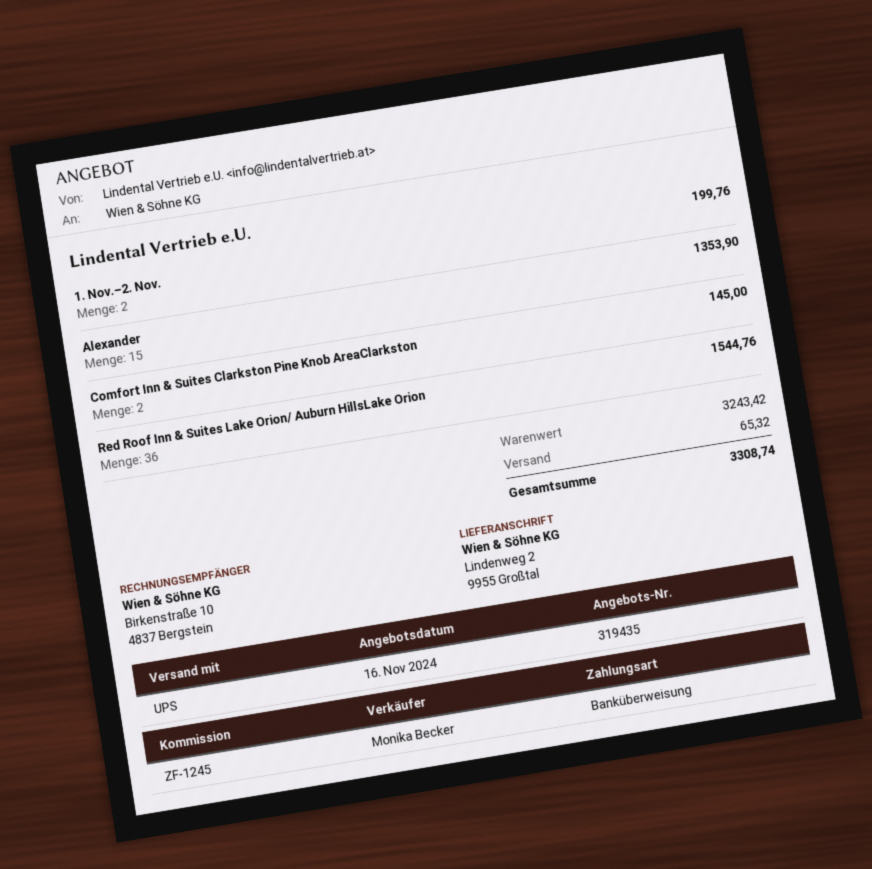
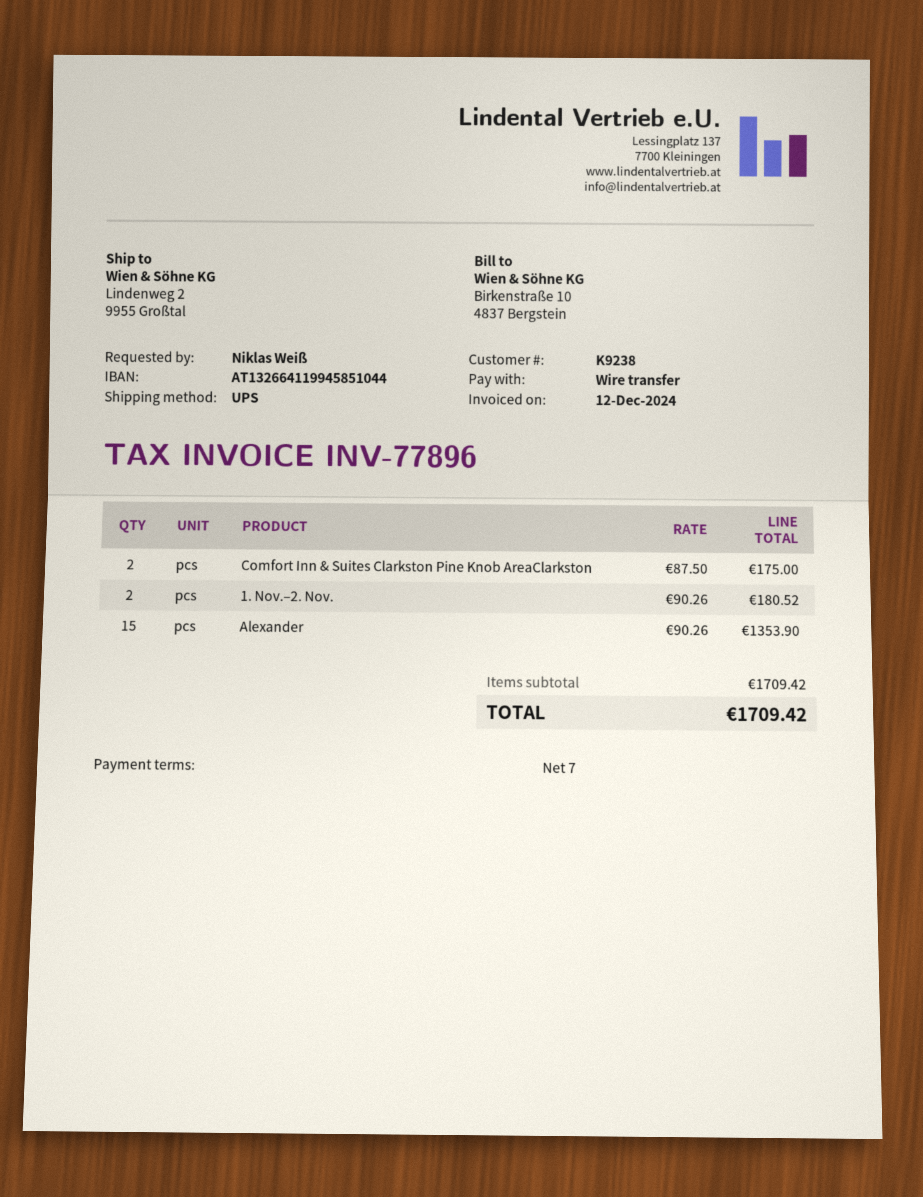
1. Nov.–2. Nov.: 2 for 199.76 -> 2 for 180.52
Comfort Inn & Suites Clarkston Pine Knob AreaClarkston: 2 for 145.00 -> 2 for 175.00
Red Roof Inn & Suites Lake Orion/ Auburn HillsLake Orion: 36 for 1544.76 -> none
subtotal: 3243.42 -> 1709.42
shipping: 65.32 -> none
total: 3308.74 -> 1709.42

